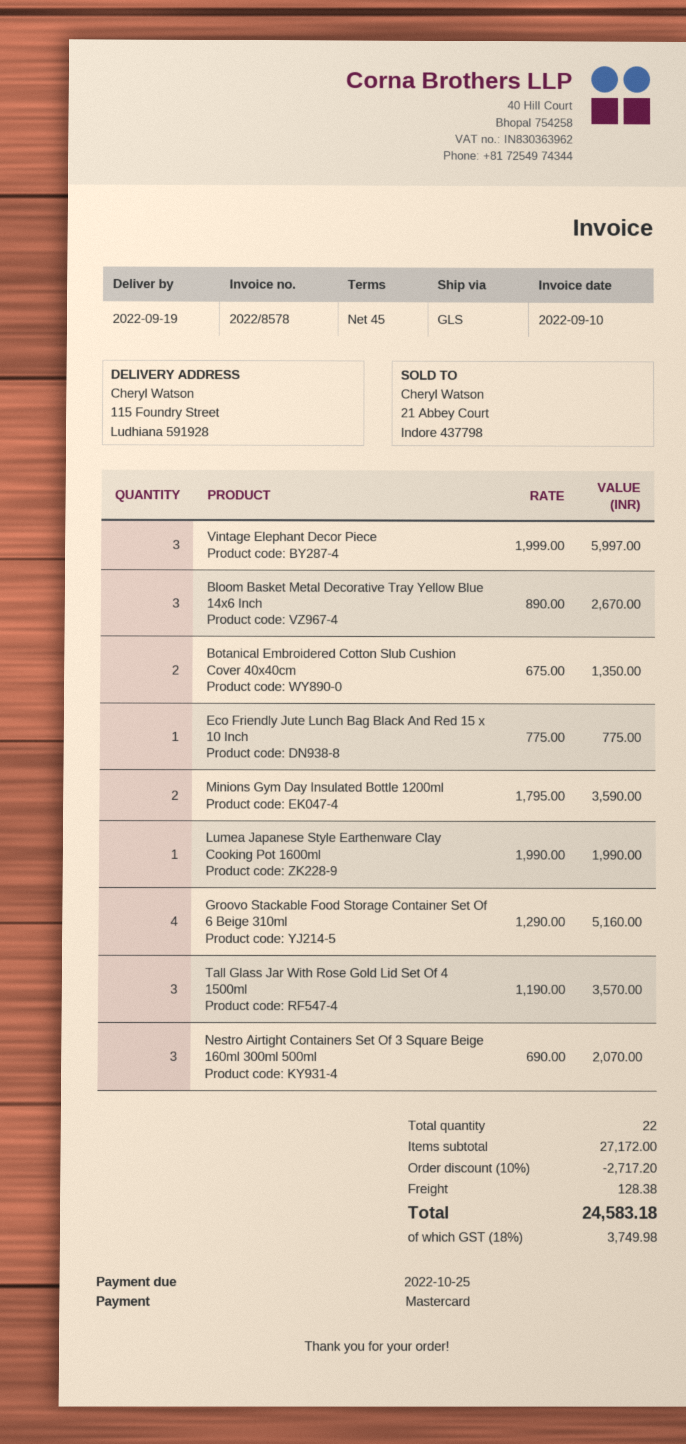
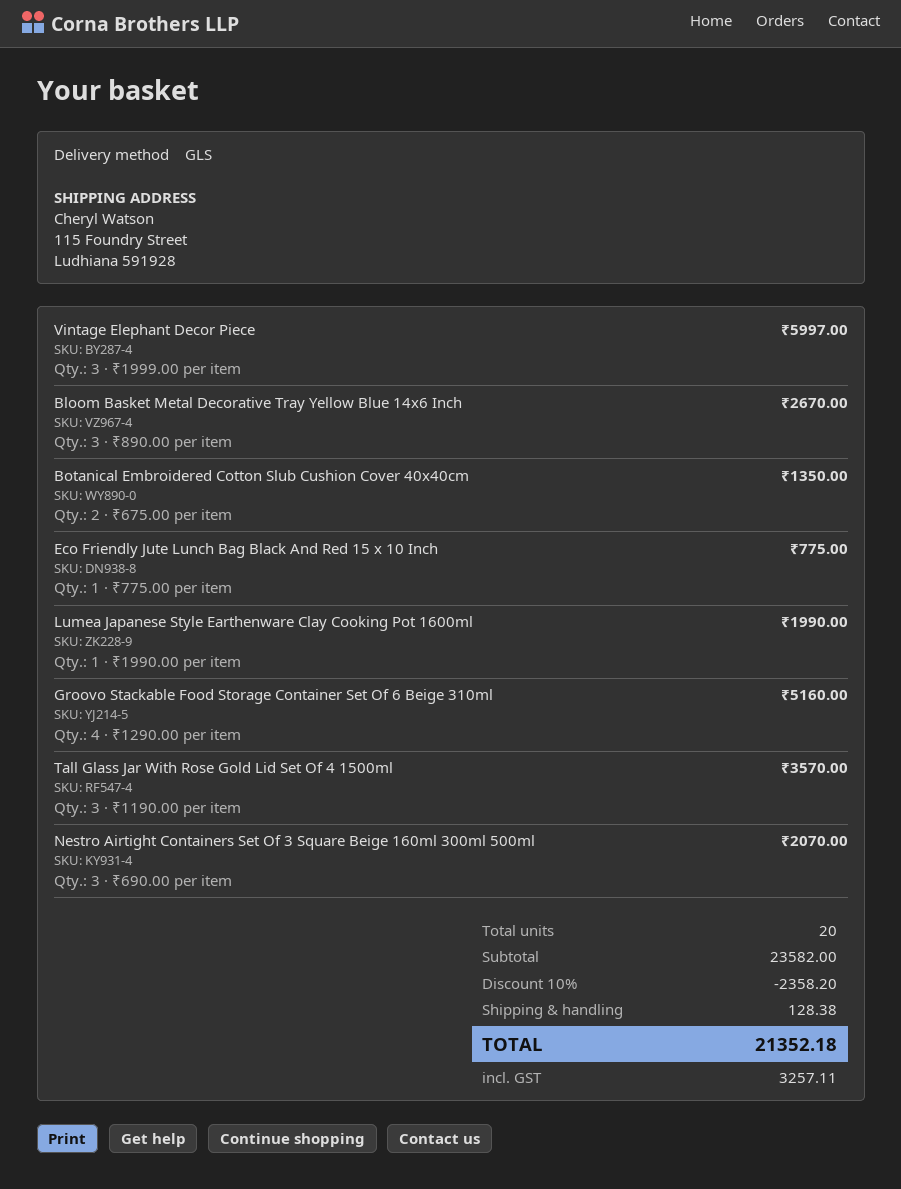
Minions Gym Day Insulated Bottle 1200ml: 2 x 1795.00 = 3590.00 -> none
total quantity: 22 -> 20
subtotal: 27172.00 -> 23582.00
discount: 10% = 2717.20 -> 10% = 2358.20
tax: 3749.98 -> 3257.11
total: 24583.18 -> 21352.18

